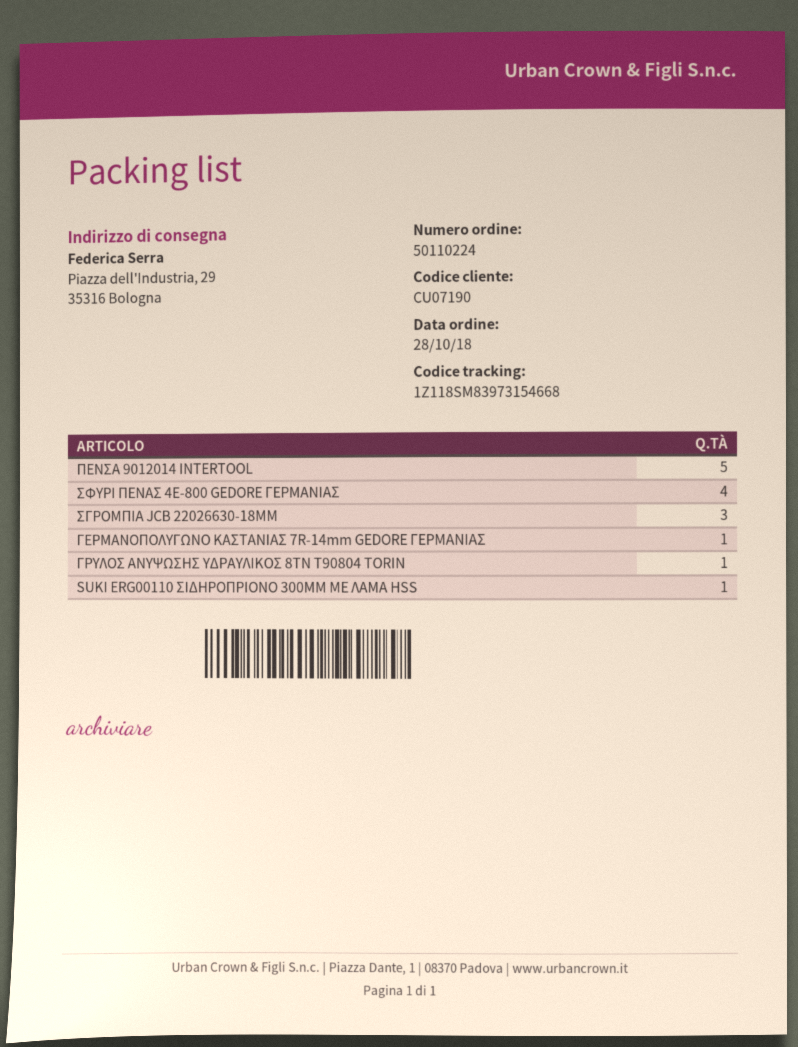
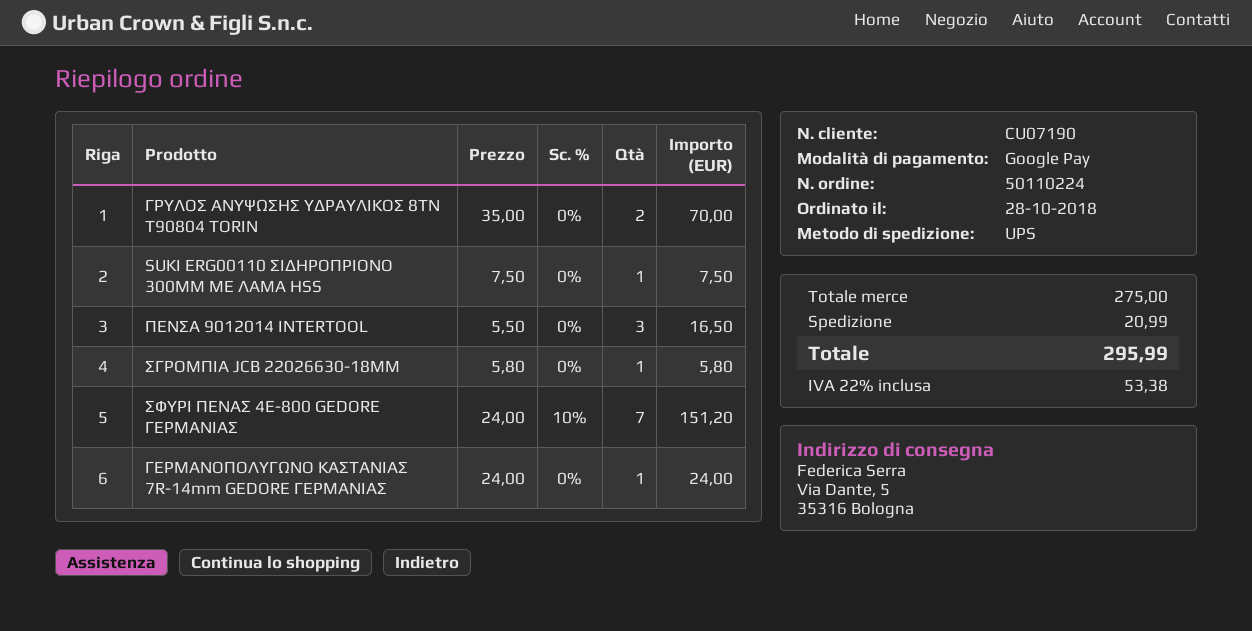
ship to: Piazza dell'Industria, 29, 35316 Bologna -> Via Dante, 5, 35316 Bologna
ΠΕΝΣΑ 9012014 INTERTOOL: 5 -> 3
ΣΦΥΡΙ ΠΕΝΑΣ 4E-800 GEDORE ΓΕΡΜΑΝΙΑΣ: 4 -> 7
ΣΓΡΟΜΠΙΑ JCB 22026630-18MM: 3 -> 1
ΓΡΥΛΟΣ ΑΝΥΨΩΣΗΣ ΥΔΡΑΥΛΙΚΟΣ 8ΤΝ T90804 TORIN: 1 -> 2

